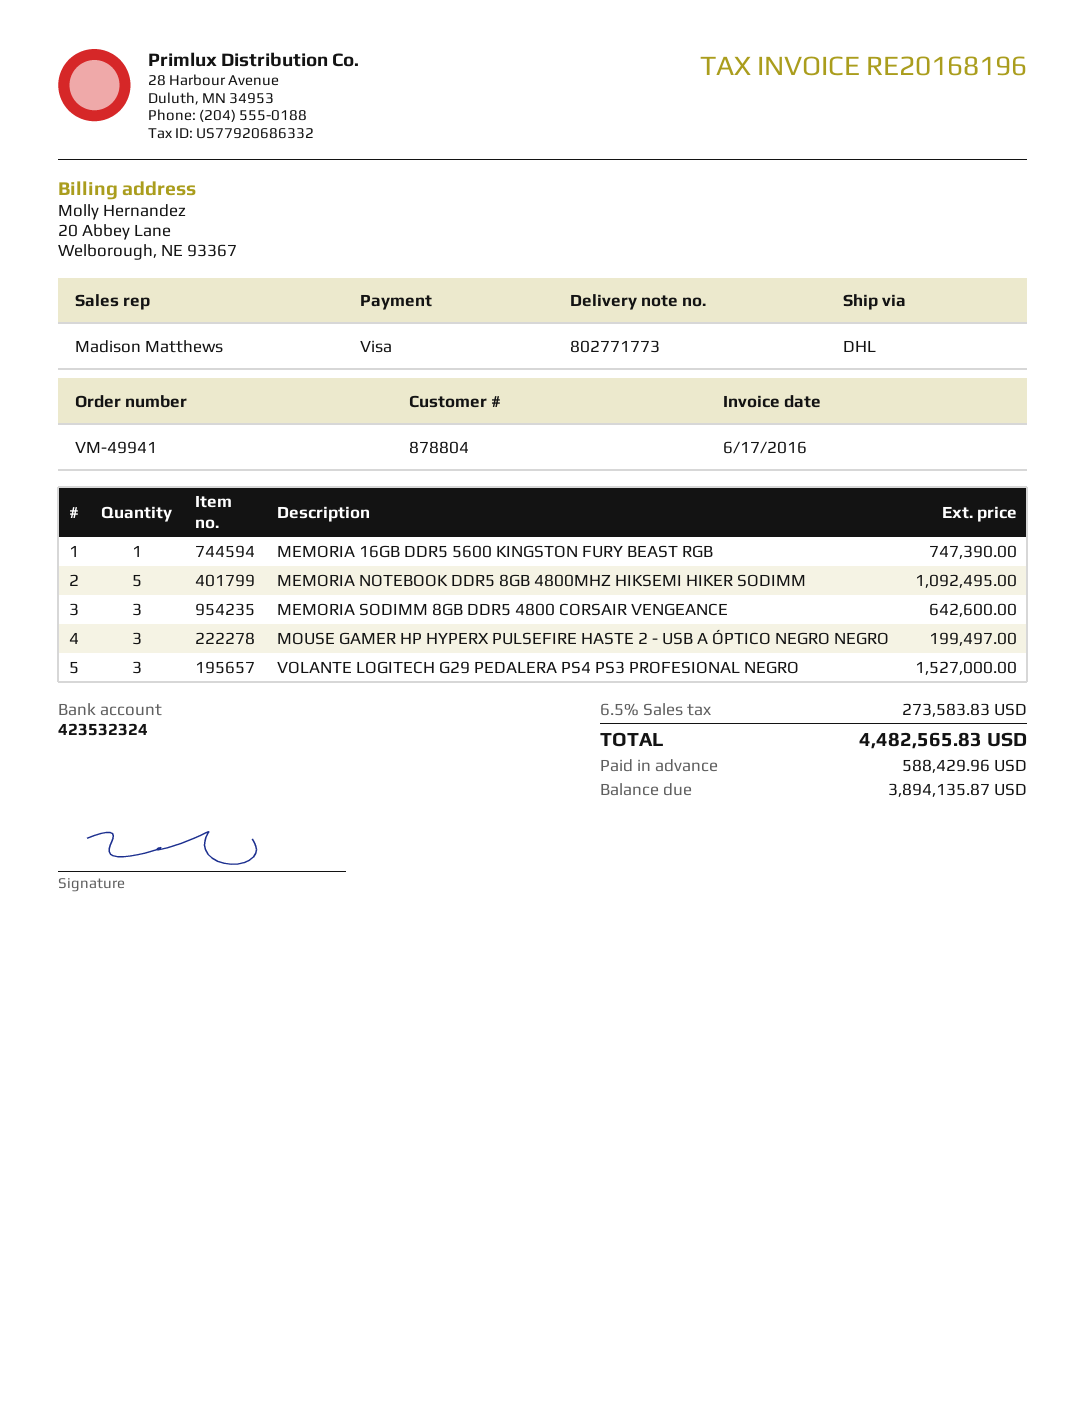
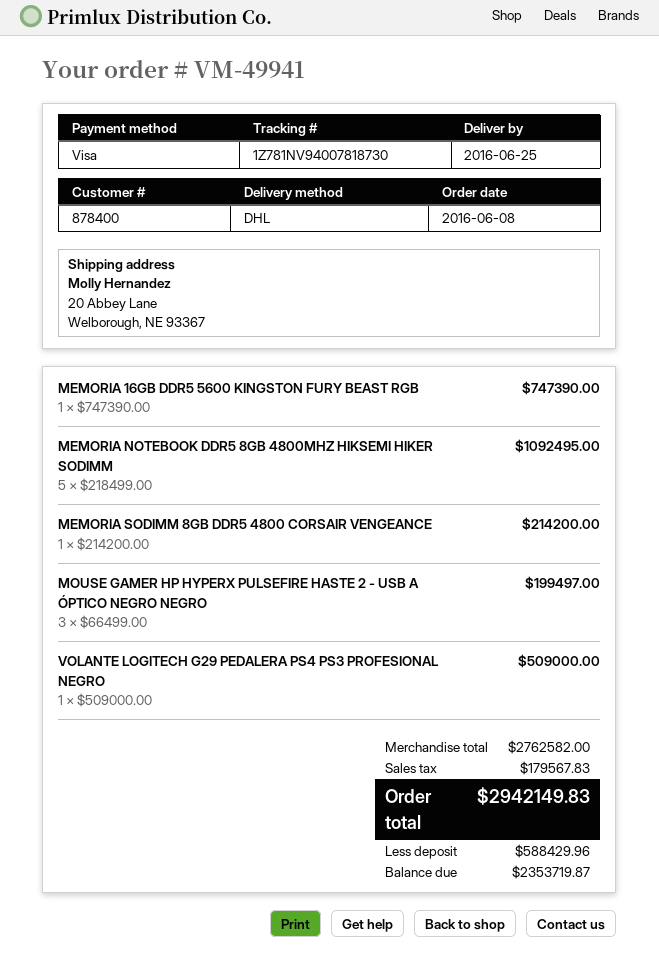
customer number: 878804 -> 878400
MEMORIA SODIMM 8GB DDR5 4800 CORSAIR VENGEANCE: 3 for 642600.00 -> 1 for 214200.00
VOLANTE LOGITECH G29 PEDALERA PS4 PS3 PROFESIONAL NEGRO: 3 for 1527000.00 -> 1 for 509000.00
tax: 273583.83 -> 179567.83
total: 4482565.83 -> 2942149.83
balance: 3894135.87 -> 2353719.87

